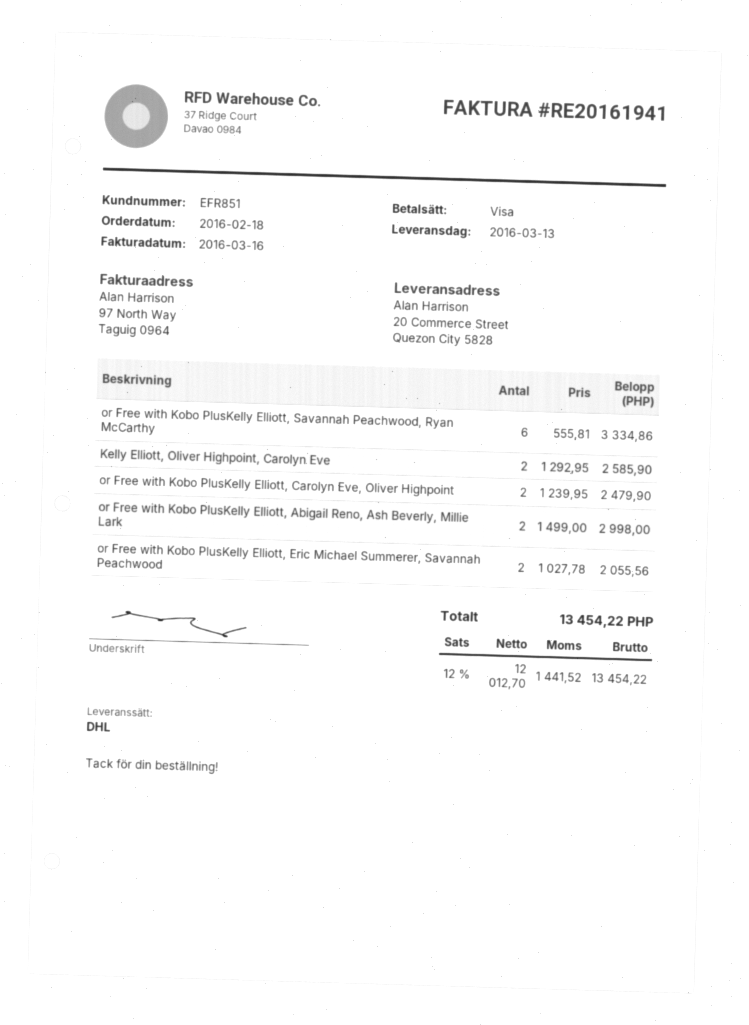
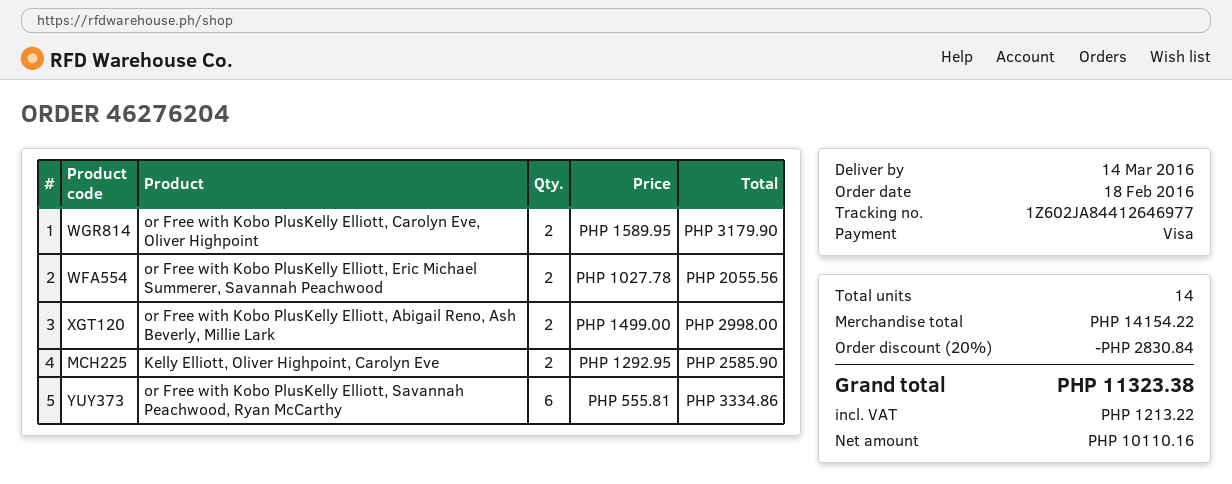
delivery date: 2016-03-13 -> 2016-03-14
or Free with Kobo PlusKelly Elliott, Carolyn Eve, Oliver Highpoint: 2 x 1239.95 = 2479.90 -> 2 x 1589.95 = 3179.90
discount: none -> 20% = 2830.84
net: 12012.70 -> 10110.16
tax: 1441.52 -> 1213.22
total: 13454.22 -> 11323.38

